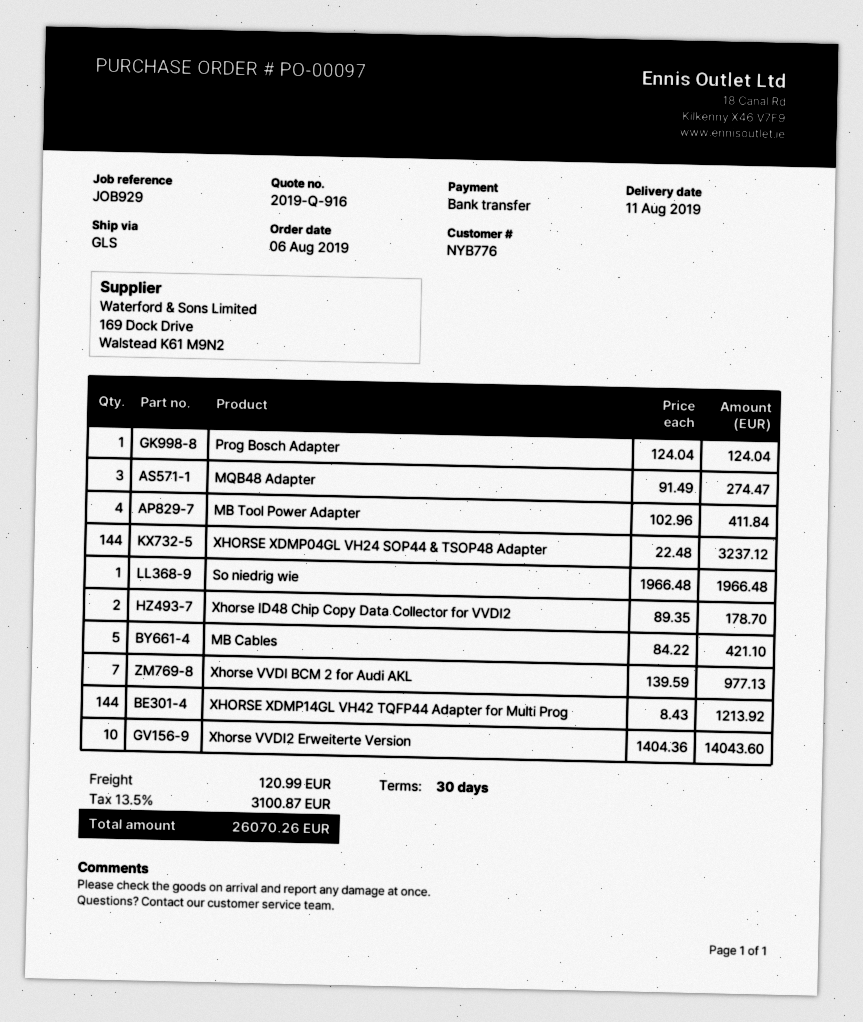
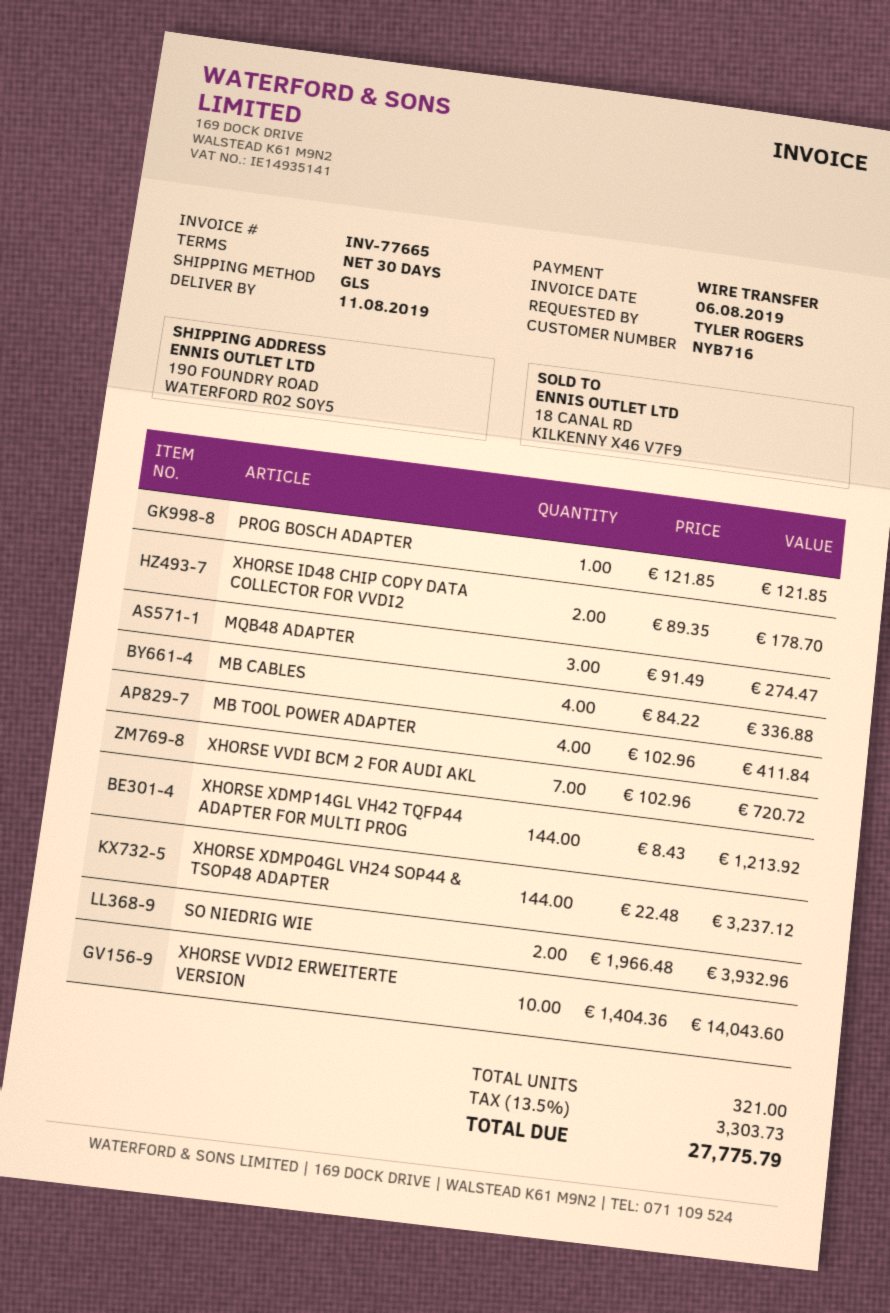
customer number: NYB776 -> NYB716
Prog Bosch Adapter: 1 x 124.04 = 124.04 -> 1 x 121.85 = 121.85
So niedrig wie: 1 x 1966.48 = 1966.48 -> 2 x 1966.48 = 3932.96
MB Cables: 5 x 84.22 = 421.10 -> 4 x 84.22 = 336.88
Xhorse VVDI BCM 2 for Audi AKL: 7 x 139.59 = 977.13 -> 7 x 102.96 = 720.72
shipping: 120.99 -> none
tax: 13.5% = 3100.87 -> 13.5% = 3303.73
total: 26070.26 -> 27775.79

